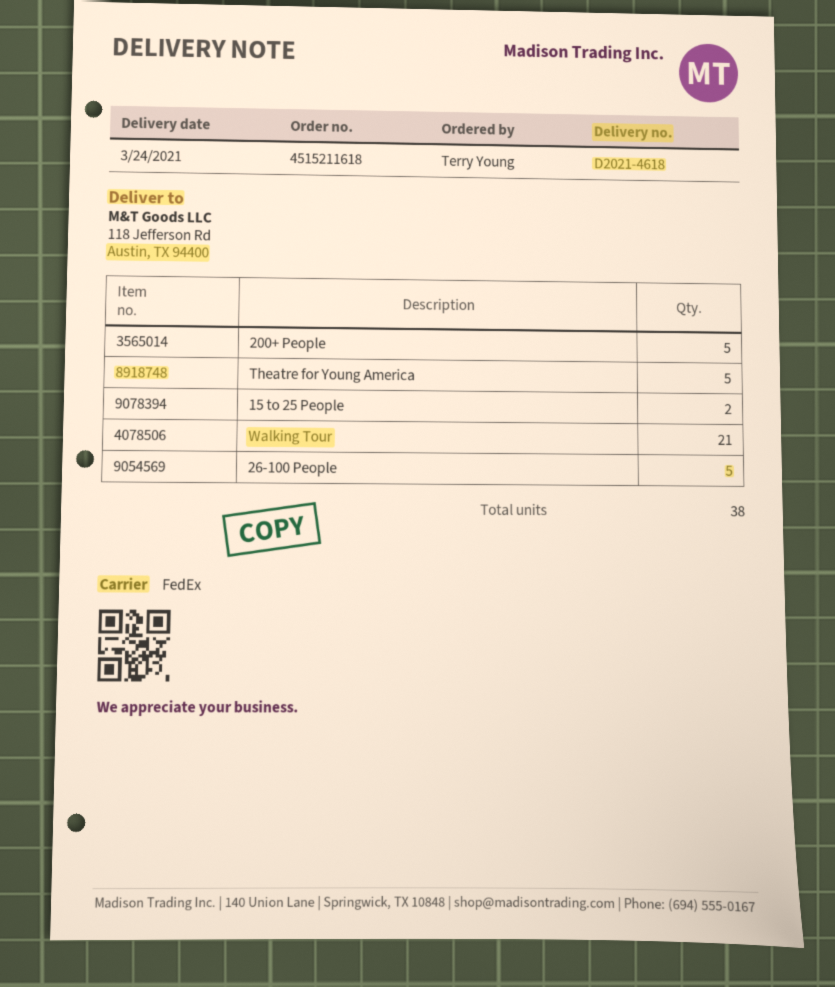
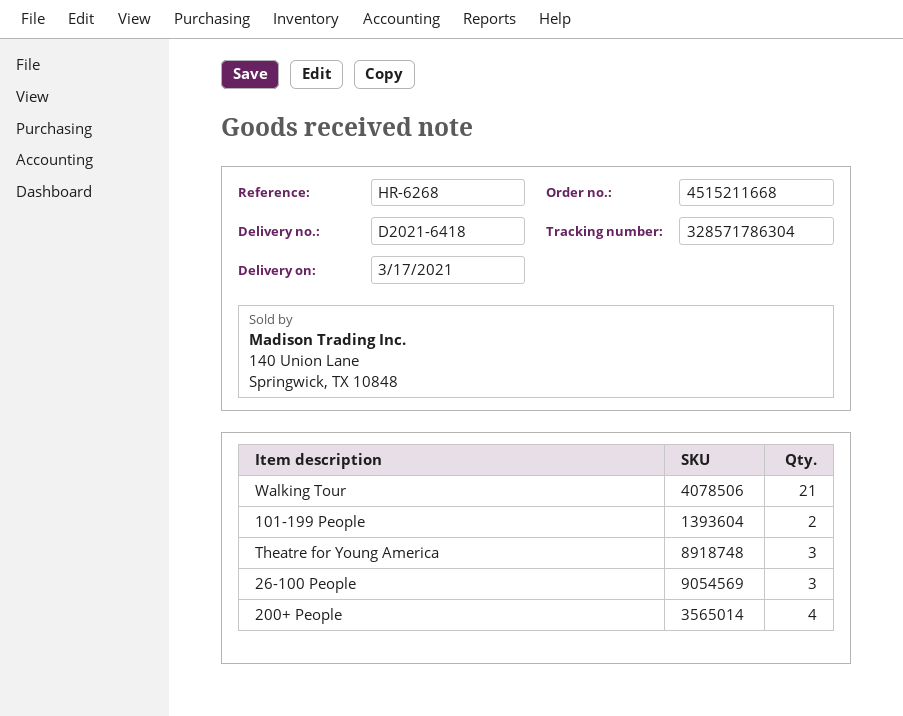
order number: 4515211618 -> 4515211668
delivery note number: D2021-4618 -> D2021-6418
delivery date: 2021-03-24 -> 2021-03-17
200+ People: 5 -> 4
Theatre for Young America: 5 -> 3
15 to 25 People: 2 -> none
26-100 People: 5 -> 3
101-199 People: none -> 2

